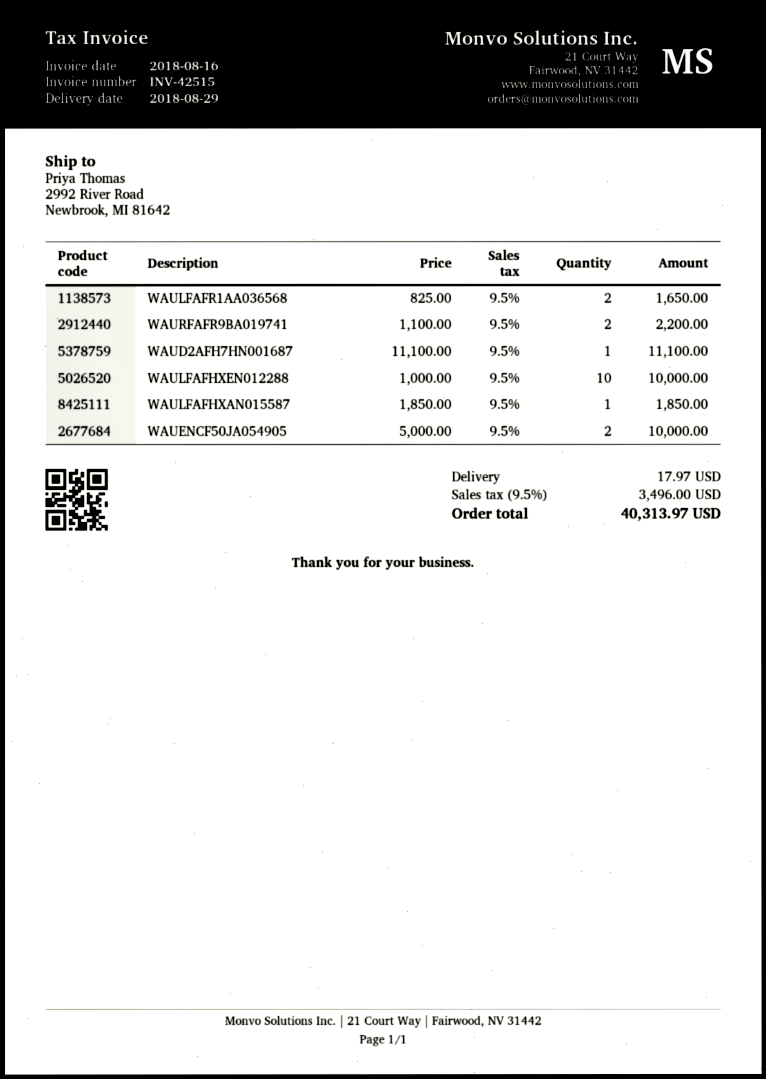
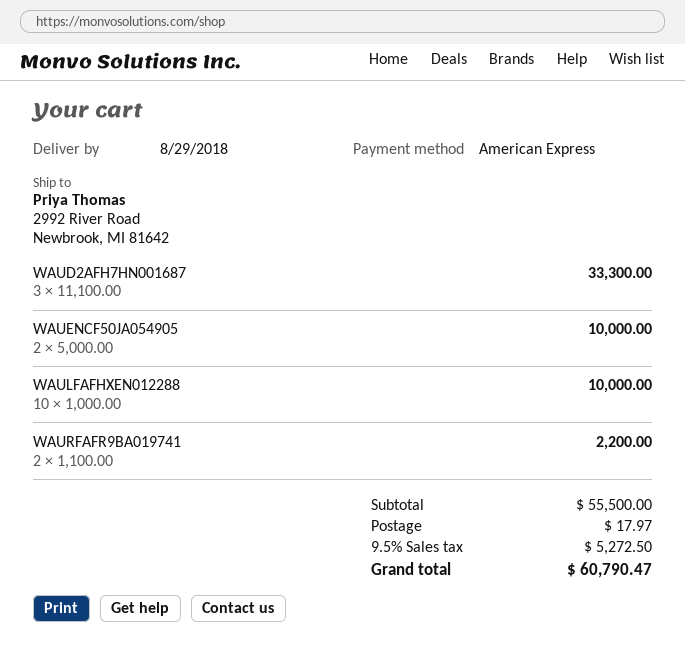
WAULFAFR1AA036568: 2 x 825.00 = 1650.00 -> none
WAUD2AFH7HN001687: 1 x 11100.00 = 11100.00 -> 3 x 11100.00 = 33300.00
WAULFAFHXAN015587: 1 x 1850.00 = 1850.00 -> none
tax: 9.5% = 3496.00 -> 9.5% = 5272.50
total: 40313.97 -> 60790.47

